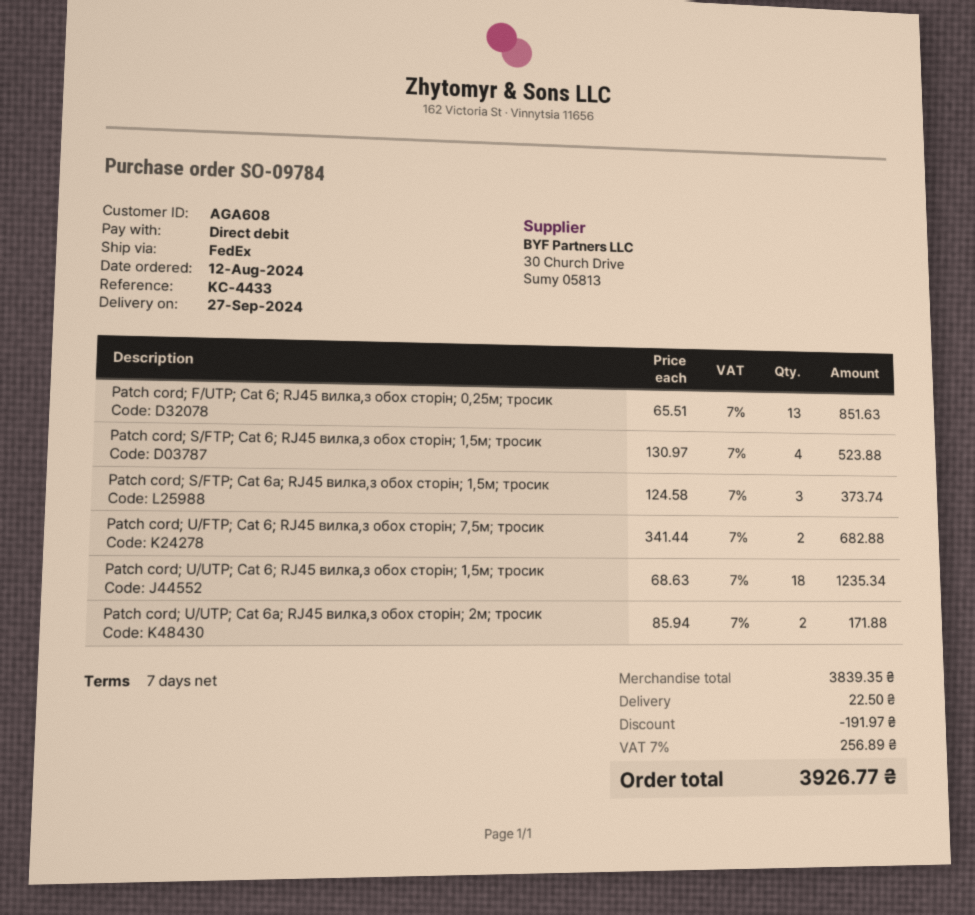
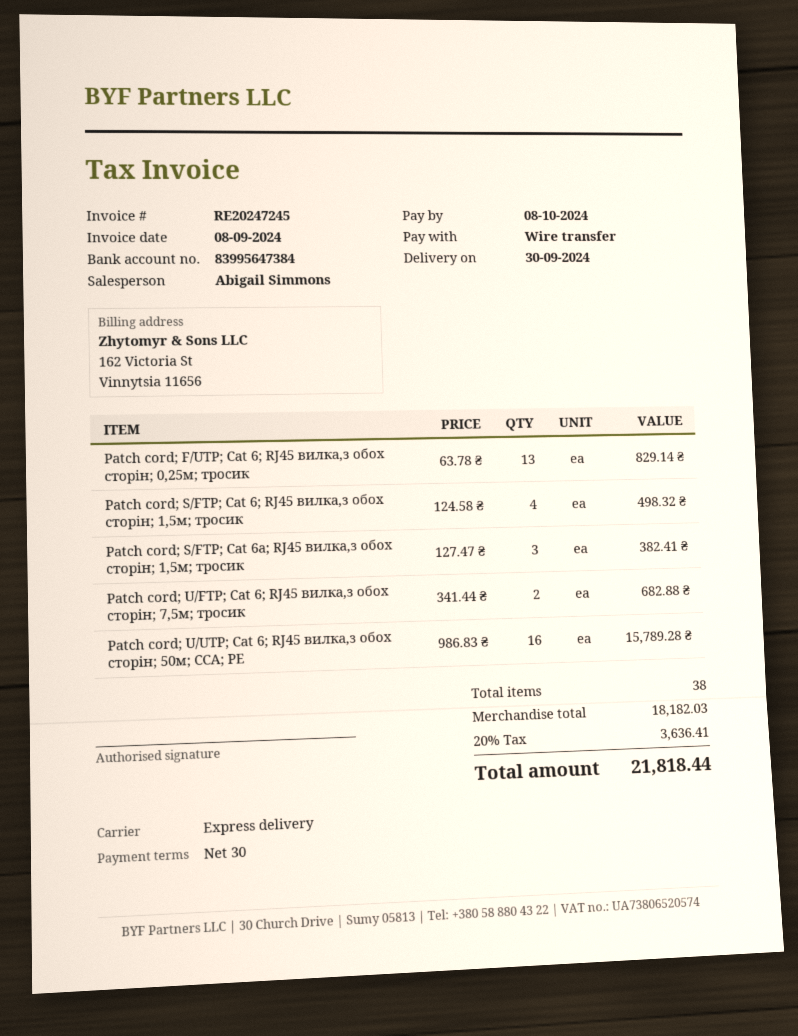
delivery date: 2024-09-27 -> 2024-09-30
payment terms: 7 days -> 30 days
payment method: direct debit -> bank transfer
shipping method: FedEx -> express
Patch cord; F/UTP; Cat 6; RJ45 вилка,з обох сторін; 0,25м; тросик: 13 x 65.51 = 851.63 -> 13 x 63.78 = 829.14
Patch cord; S/FTP; Cat 6; RJ45 вилка,з обох сторін; 1,5м; тросик: 4 x 130.97 = 523.88 -> 4 x 124.58 = 498.32
Patch cord; S/FTP; Cat 6a; RJ45 вилка,з обох сторін; 1,5м; тросик: 3 x 124.58 = 373.74 -> 3 x 127.47 = 382.41
Patch cord; U/UTP; Cat 6; RJ45 вилка,з обох сторін; 1,5м; тросик: 18 x 68.63 = 1235.34 -> none
Patch cord; U/UTP; Cat 6a; RJ45 вилка,з обох сторін; 2м; тросик: 2 x 85.94 = 171.88 -> none
Patch cord; U/UTP; Cat 6; RJ45 вилка,з обох сторін; 50м; CCA; PE: none -> 16 x 986.83 = 15789.28
subtotal: 3839.35 -> 18182.03
discount: 191.97 -> none
shipping: 22.50 -> none
tax: 7% = 256.89 -> 20% = 3636.41
total: 3926.77 -> 21818.44

